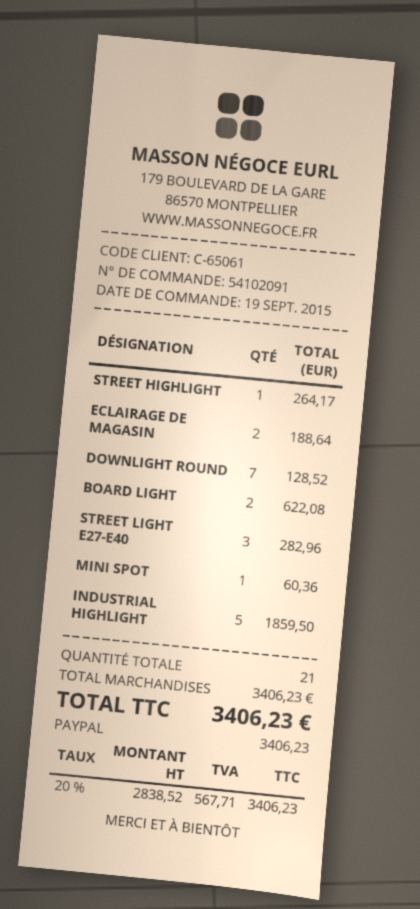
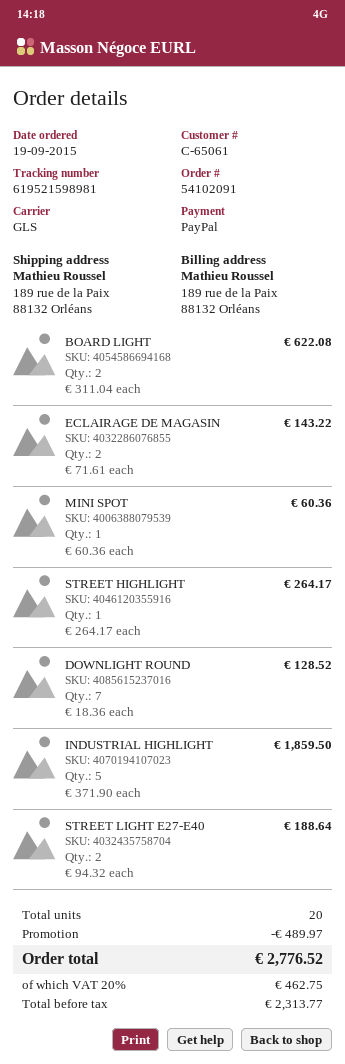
ECLAIRAGE DE MAGASIN: 2 for 188.64 -> 2 for 143.22
STREET LIGHT E27-E40: 3 for 282.96 -> 2 for 188.64
total quantity: 21 -> 20
discount: none -> 489.97
net: 2838.52 -> 2313.77
tax: 20% = 567.71 -> 20% = 462.75
total: 3406.23 -> 2776.52

